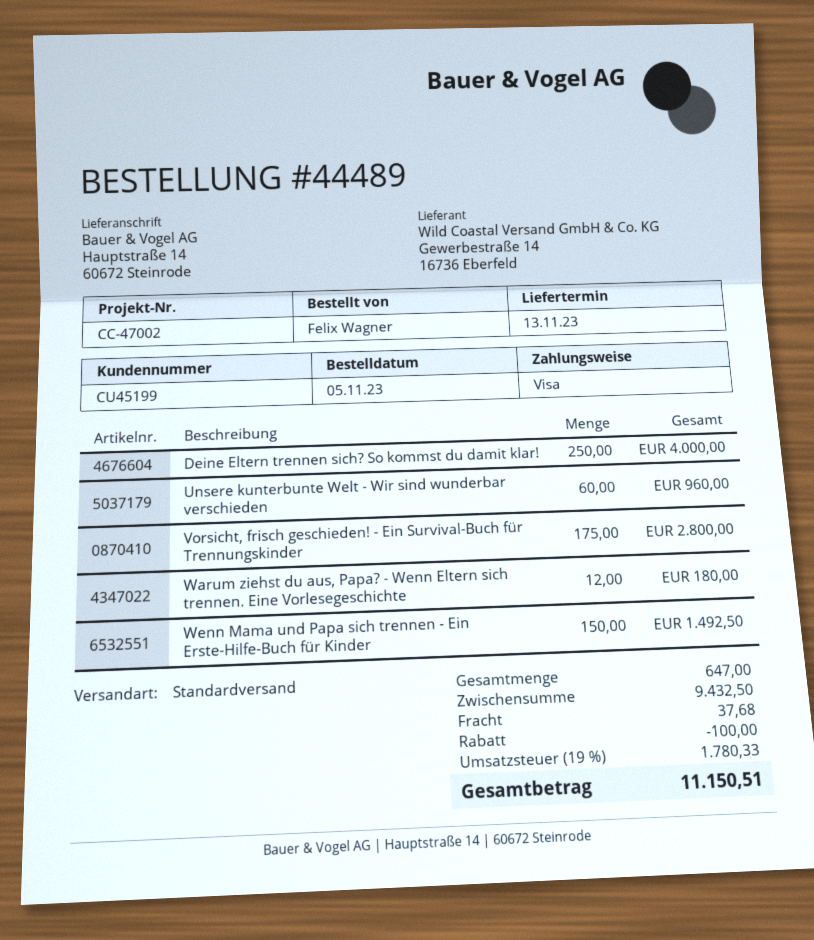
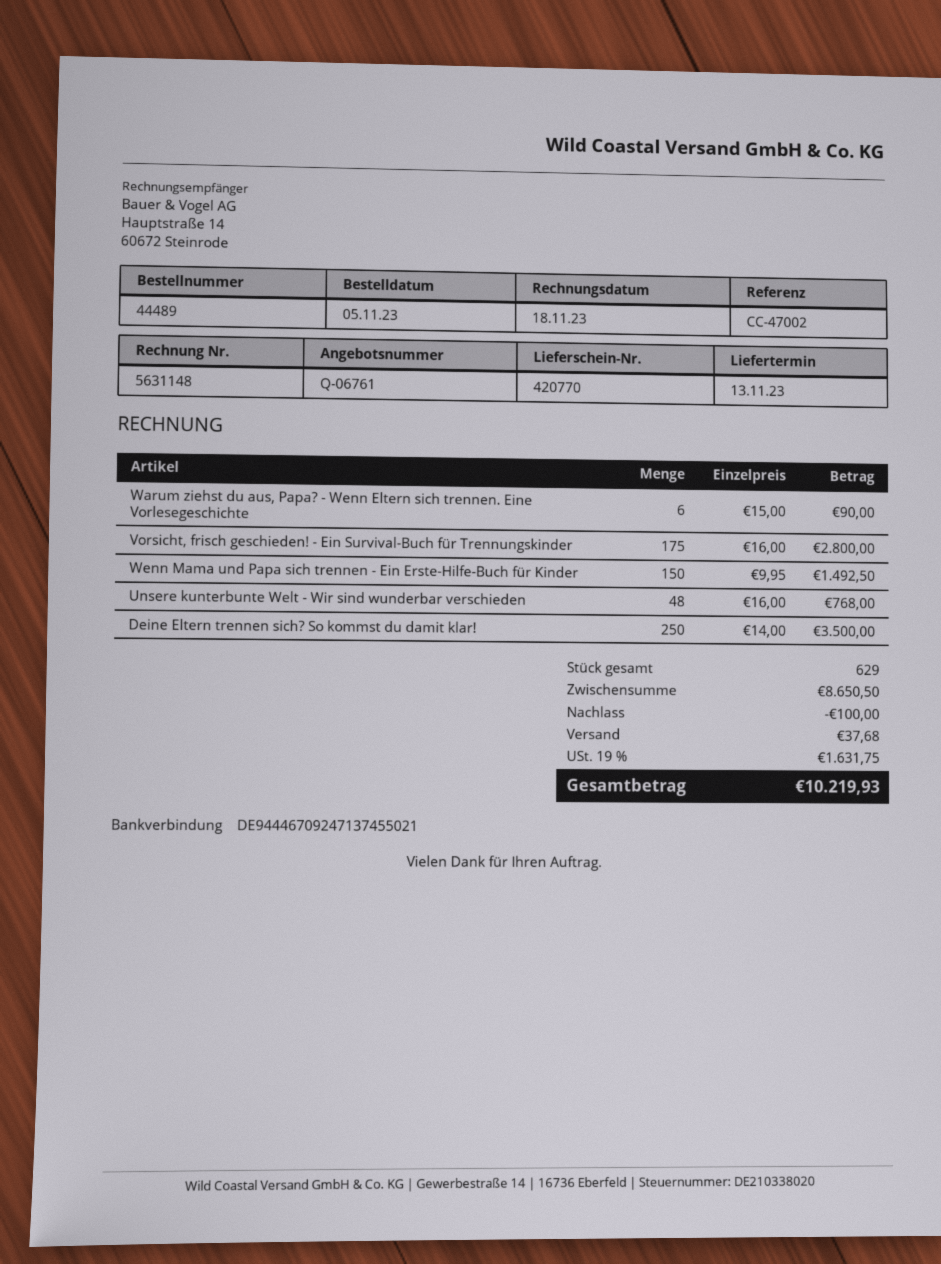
Deine Eltern trennen sich? So kommst du damit klar!: 250 for 4000.00 -> 250 for 3500.00
Unsere kunterbunte Welt - Wir sind wunderbar verschieden: 60 for 960.00 -> 48 for 768.00
Warum ziehst du aus, Papa? - Wenn Eltern sich trennen. Eine Vorlesegeschichte: 12 for 180.00 -> 6 for 90.00
total quantity: 647 -> 629
subtotal: 9432.50 -> 8650.50
tax: 19% = 1780.33 -> 19% = 1631.75
total: 11150.51 -> 10219.93

